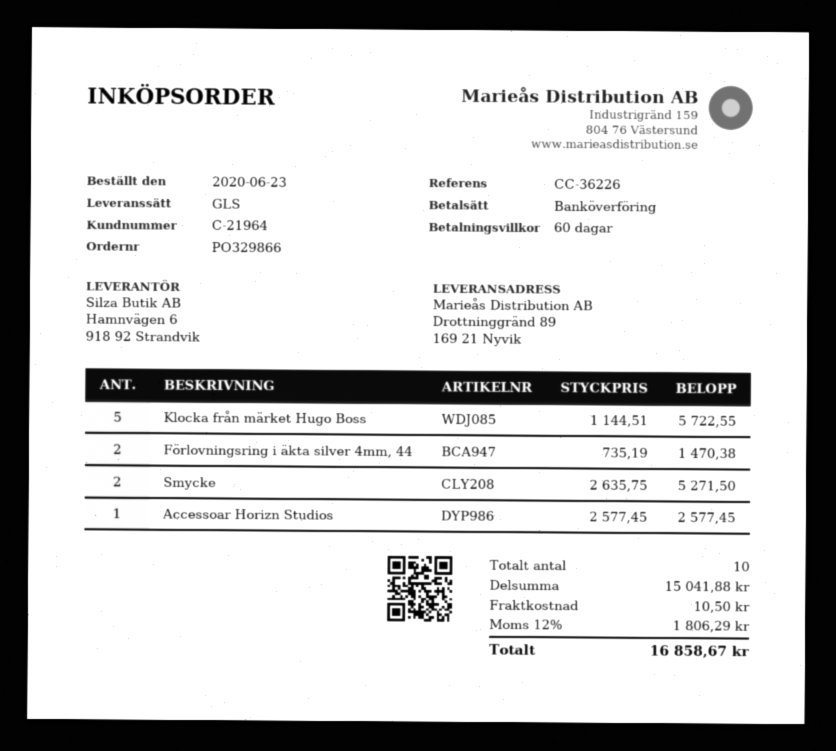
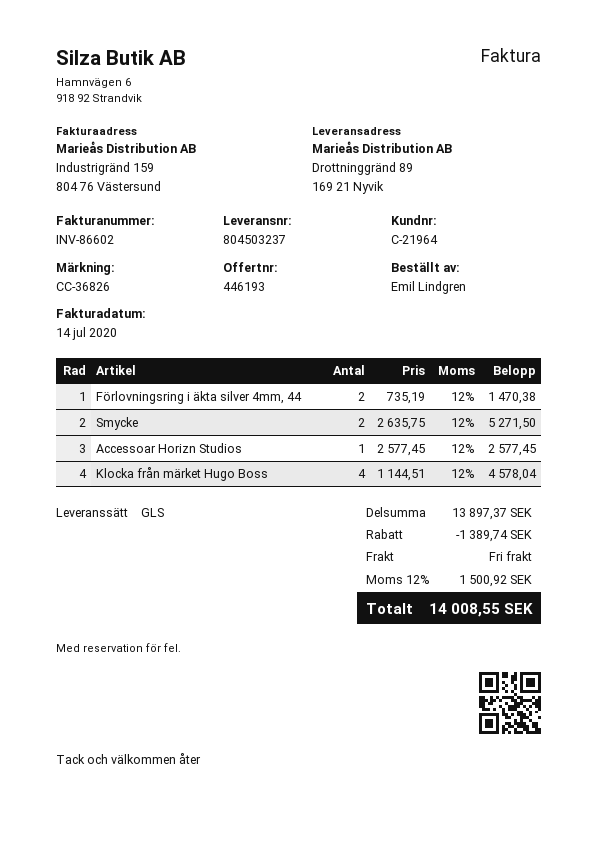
reference: CC-36226 -> CC-36826
Klocka från märket Hugo Boss: 5 x 1144.51 = 5722.55 -> 4 x 1144.51 = 4578.04
subtotal: 15041.88 -> 13897.37
discount: none -> 1389.74
shipping: 10.50 -> 0.00
tax: 12% = 1806.29 -> 12% = 1500.92
total: 16858.67 -> 14008.55

